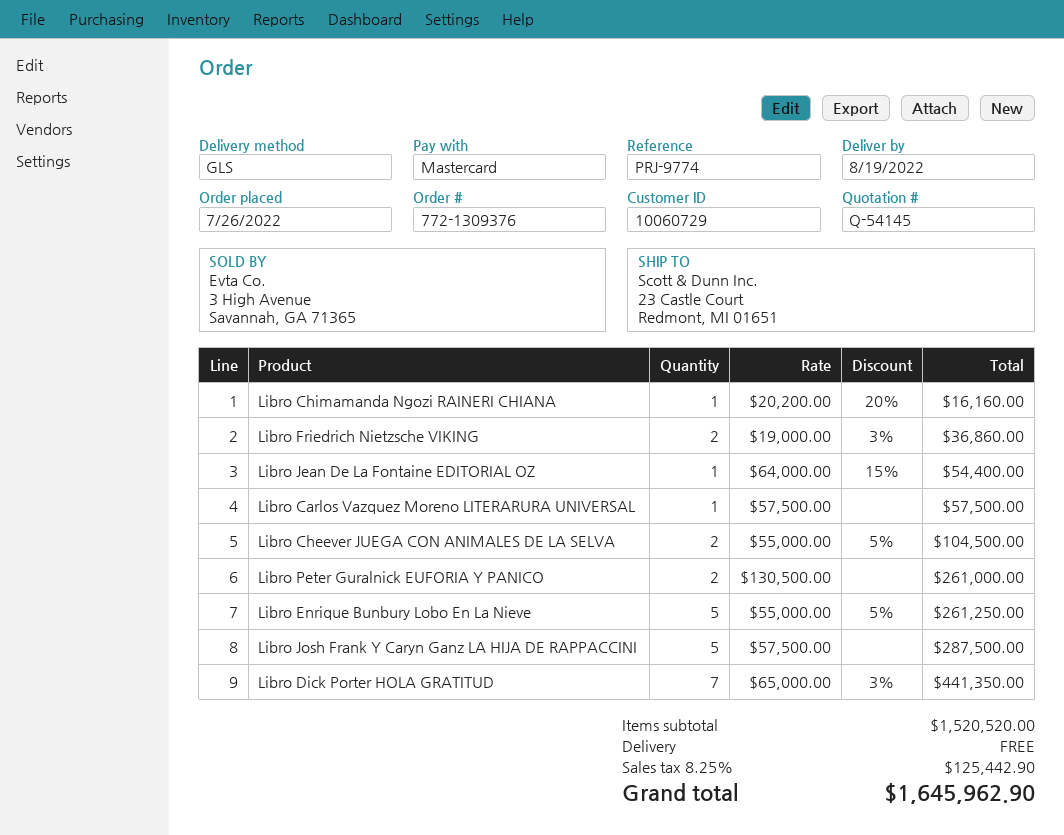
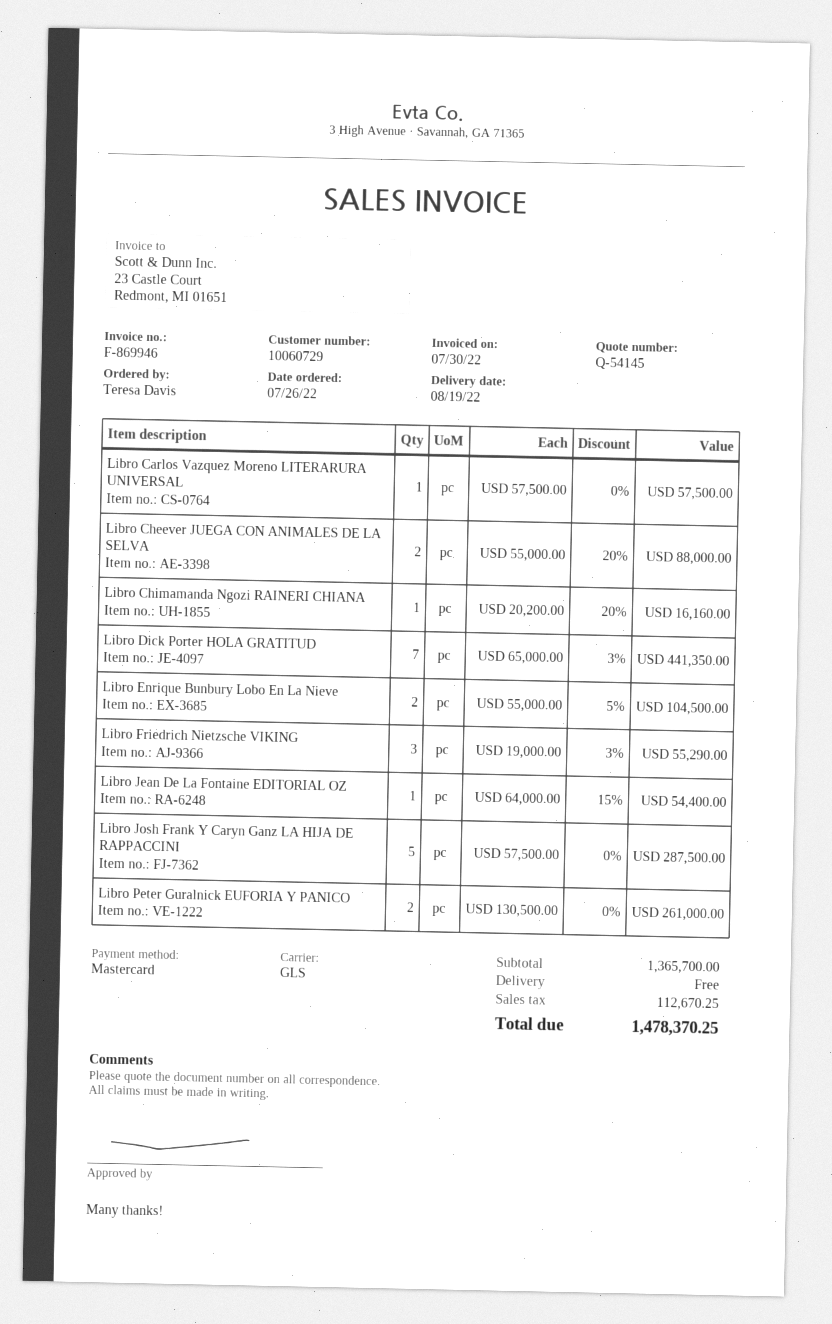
Libro Friedrich Nietzsche VIKING: 2 x 19000.00 - 3% = 36860.00 -> 3 x 19000.00 - 3% = 55290.00
Libro Cheever JUEGA CON ANIMALES DE LA SELVA: 2 x 55000.00 - 5% = 104500.00 -> 2 x 55000.00 - 20% = 88000.00
Libro Enrique Bunbury Lobo En La Nieve: 5 x 55000.00 - 5% = 261250.00 -> 2 x 55000.00 - 5% = 104500.00
subtotal: 1520520.00 -> 1365700.00
tax: 125442.90 -> 112670.25
total: 1645962.90 -> 1478370.25

